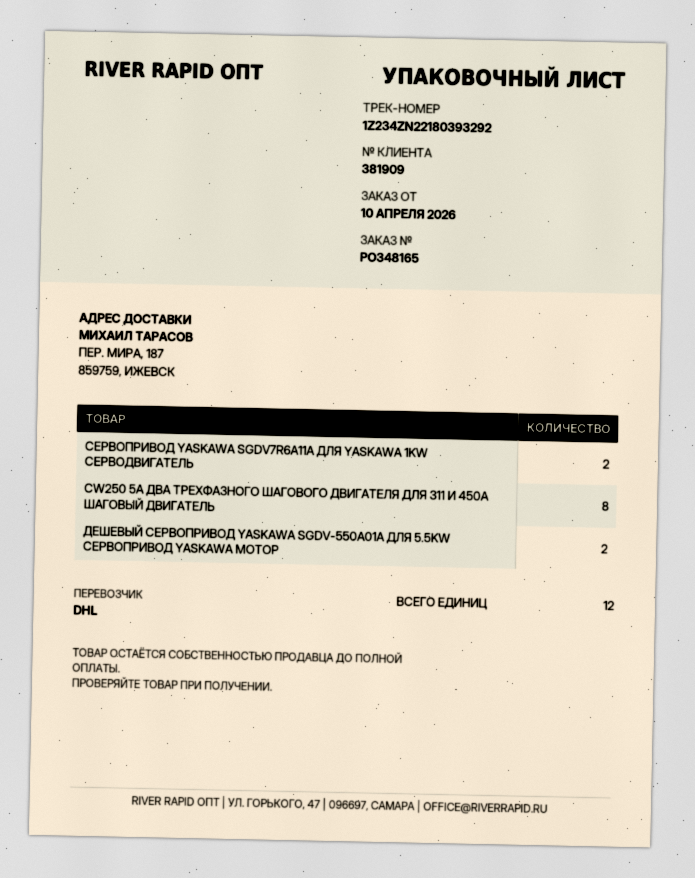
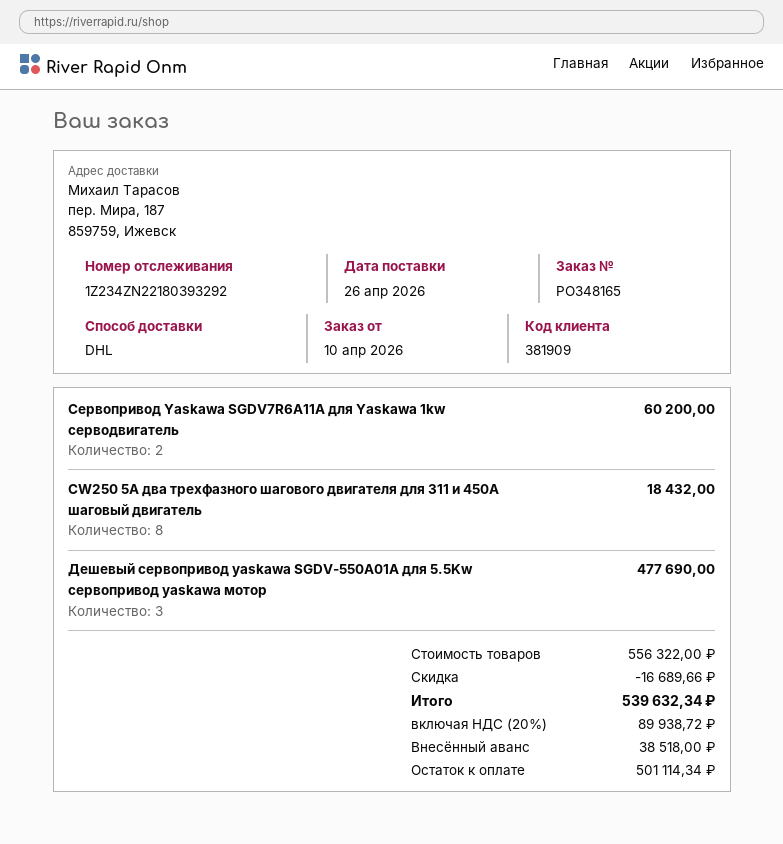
ДЕШЕВЫЙ СЕРВОПРИВОД YASKAWA SGDV-550A01A ДЛЯ 5.5KW СЕРВОПРИВОД YASKAWA МОТОР: 2 -> 3

